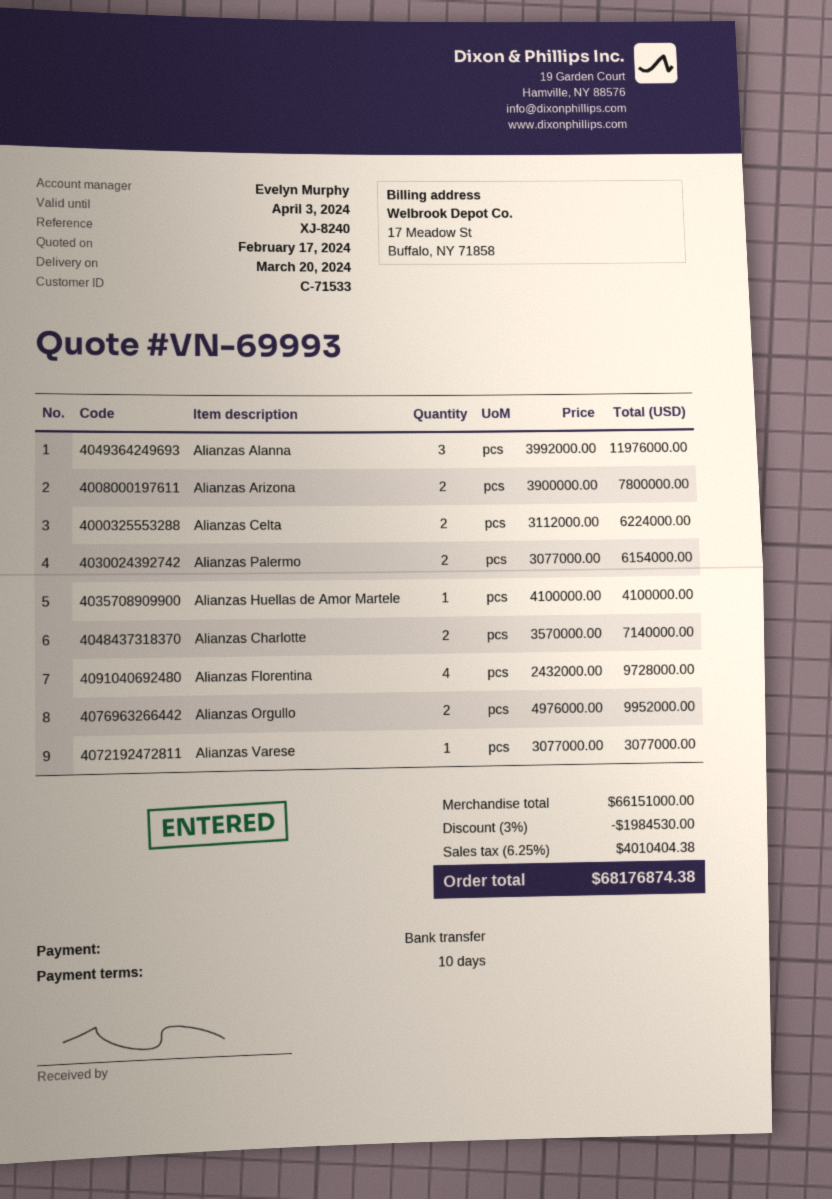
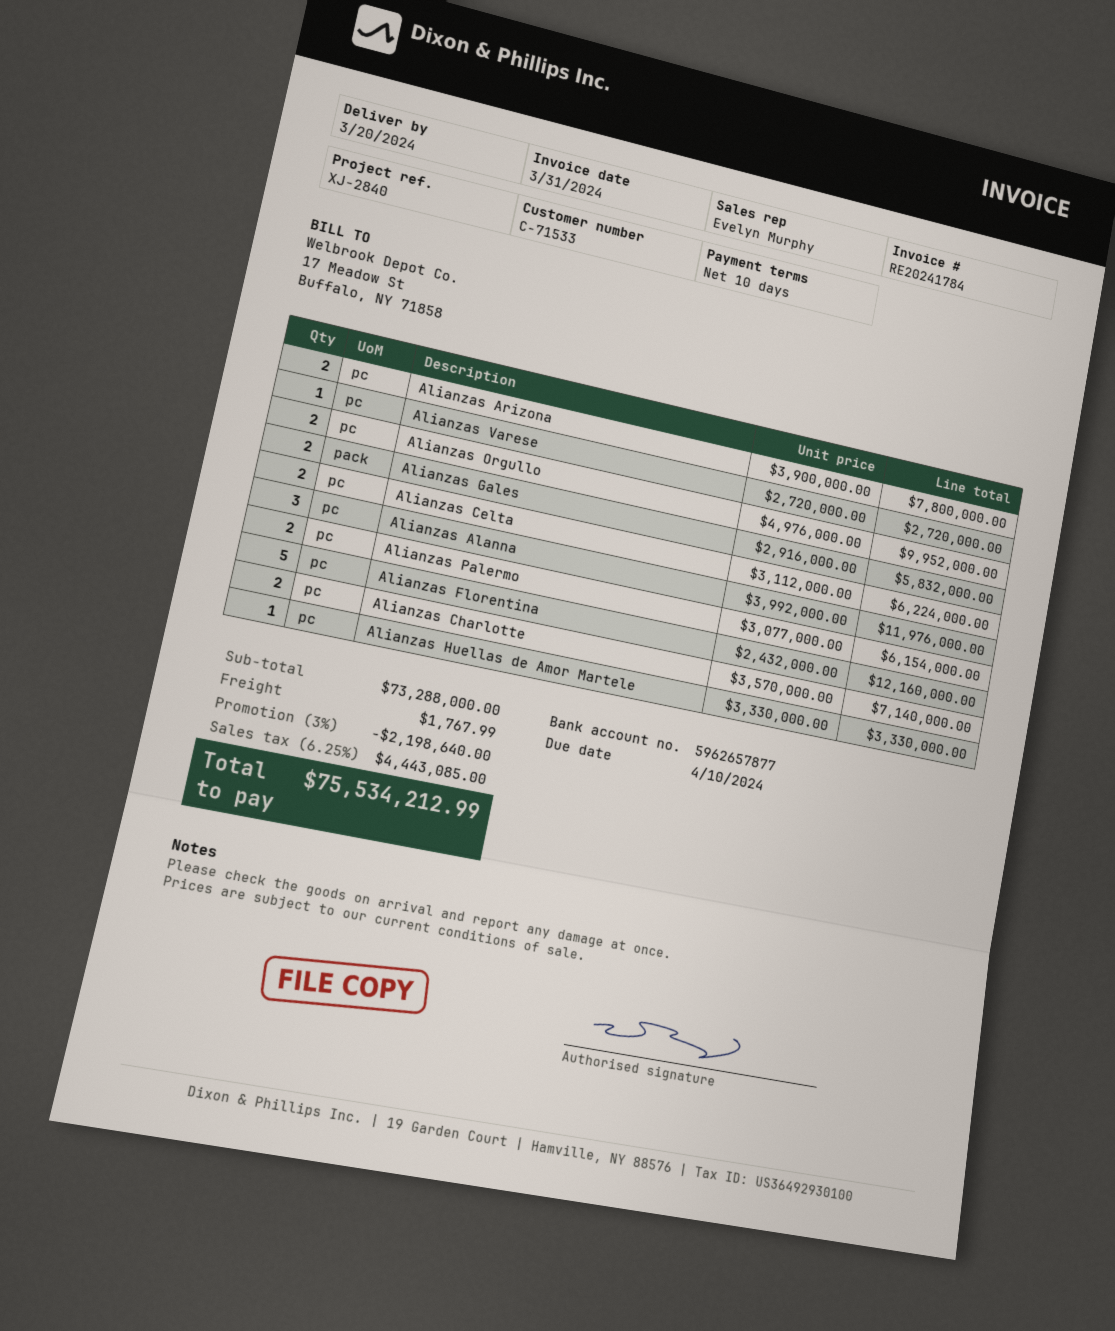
reference: XJ-8240 -> XJ-2840
Alianzas Huellas de Amor Martele: 1 x 4100000.00 = 4100000.00 -> 1 x 3330000.00 = 3330000.00
Alianzas Florentina: 4 x 2432000.00 = 9728000.00 -> 5 x 2432000.00 = 12160000.00
Alianzas Varese: 1 x 3077000.00 = 3077000.00 -> 1 x 2720000.00 = 2720000.00
Alianzas Gales: none -> 2 x 2916000.00 = 5832000.00
subtotal: 66151000.00 -> 73288000.00
discount: 3% = 1984530.00 -> 3% = 2198640.00
shipping: none -> 1767.99
tax: 6.25% = 4010404.38 -> 6.25% = 4443085.00
total: 68176874.38 -> 75534212.99

